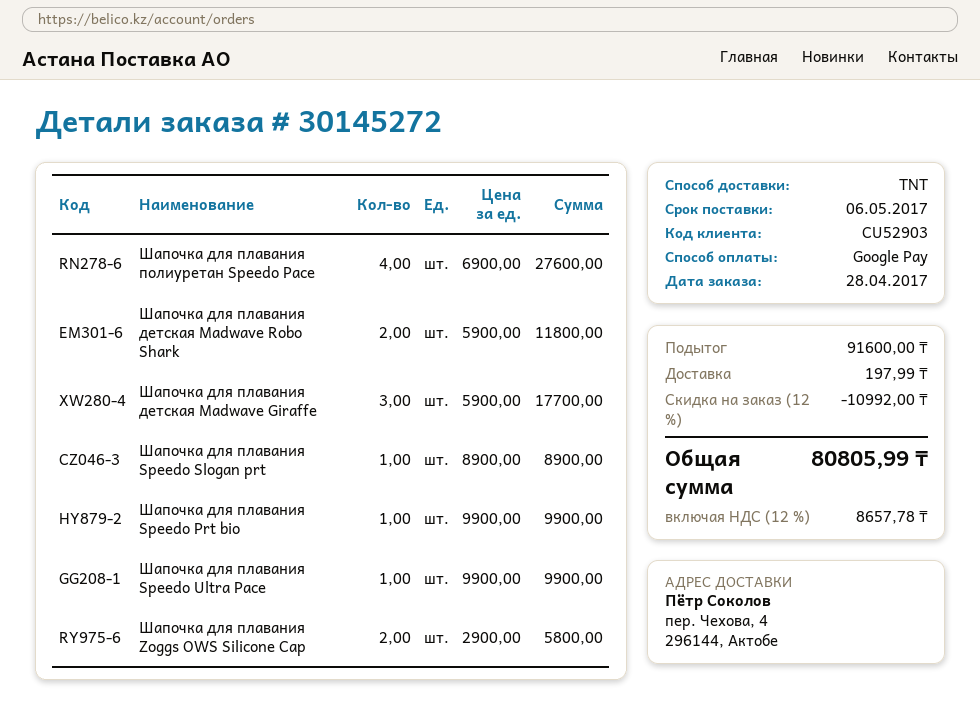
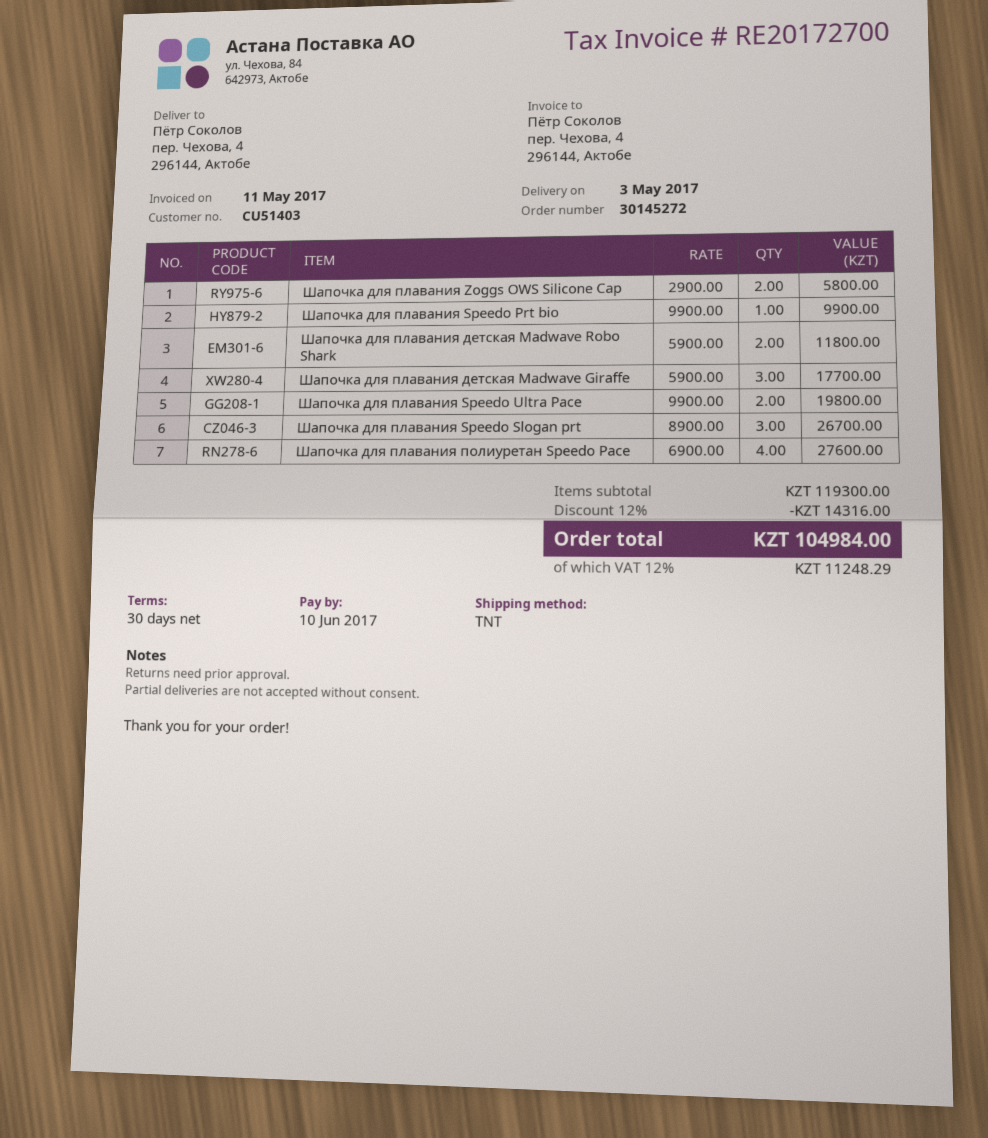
delivery date: 2017-05-06 -> 2017-05-03
customer number: CU52903 -> CU51403
Шапочка для плавания Speedo Slogan prt: 1 x 8900.00 = 8900.00 -> 3 x 8900.00 = 26700.00
Шапочка для плавания Speedo Ultra Pace: 1 x 9900.00 = 9900.00 -> 2 x 9900.00 = 19800.00
subtotal: 91600.00 -> 119300.00
discount: 12% = 10992.00 -> 12% = 14316.00
shipping: 197.99 -> none
tax: 12% = 8657.78 -> 12% = 11248.29
total: 80805.99 -> 104984.00

